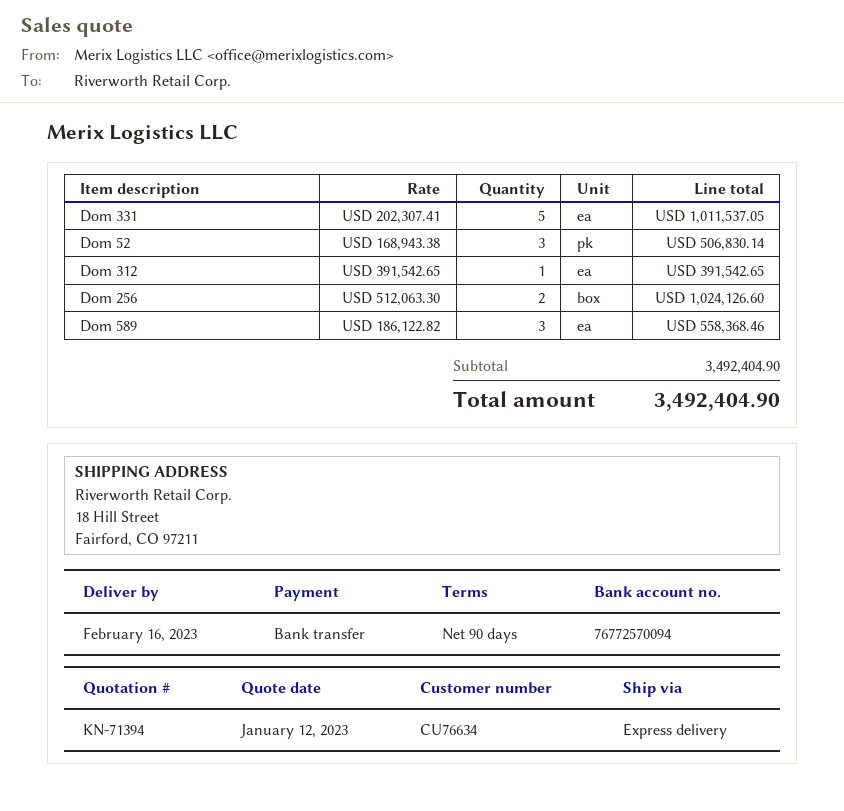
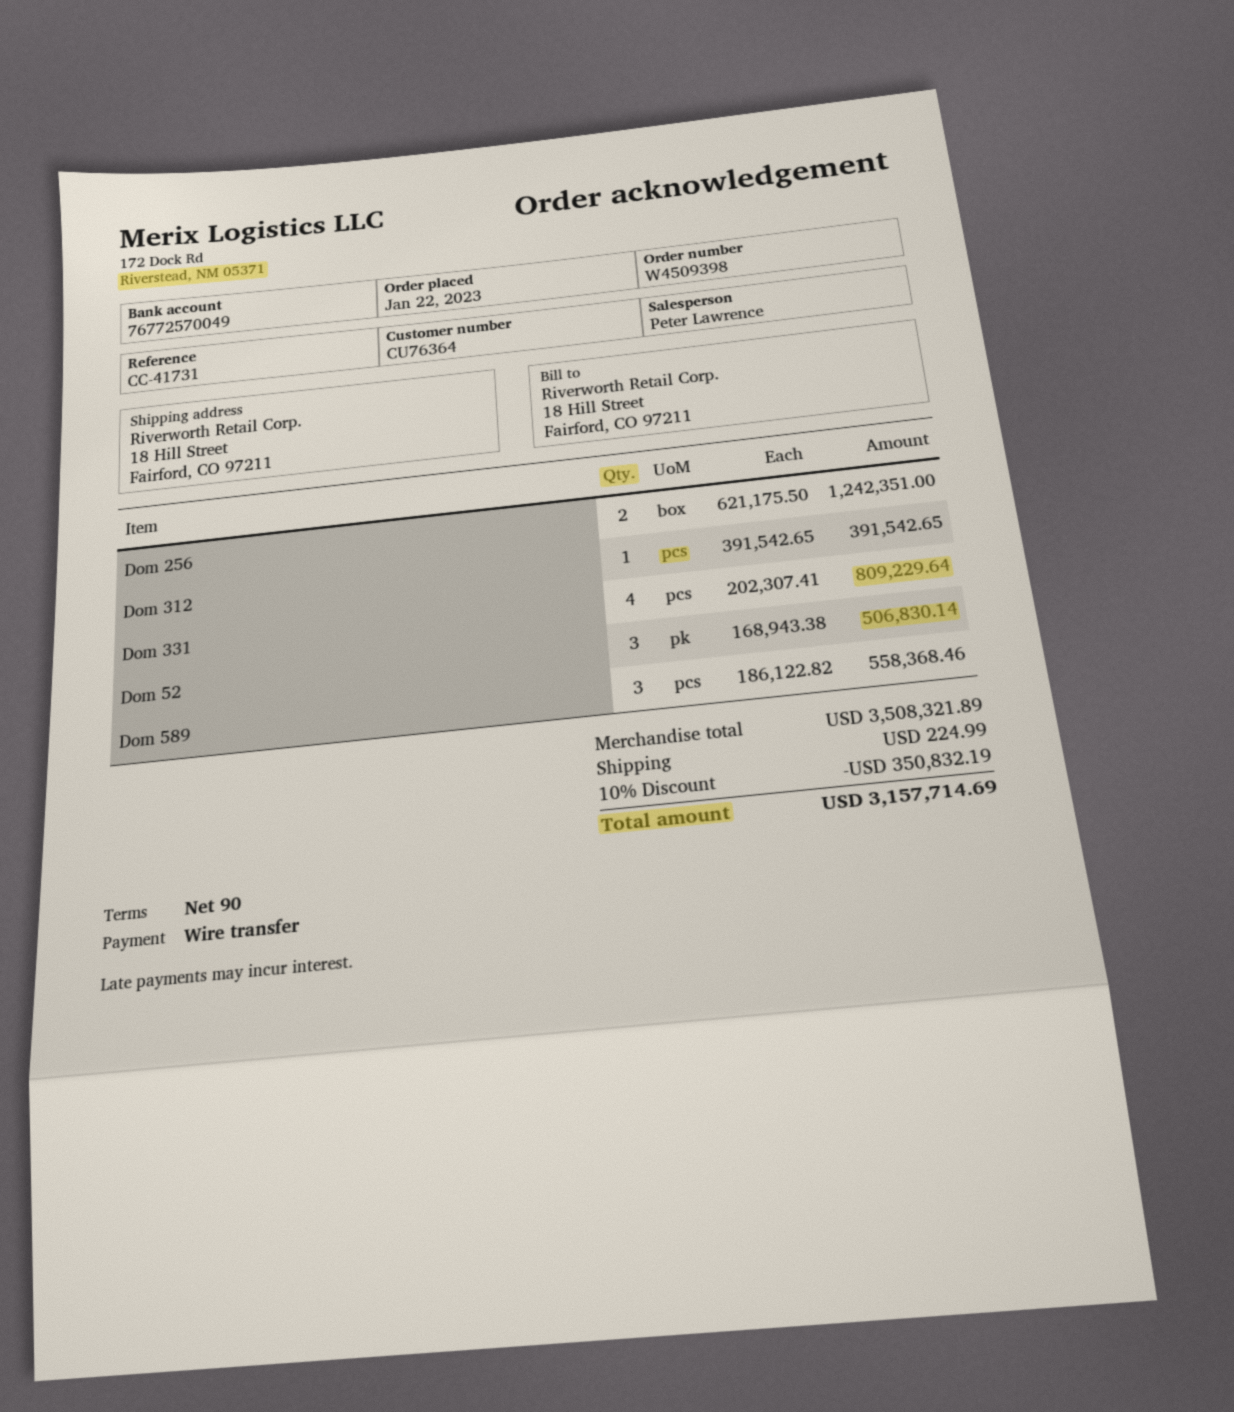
customer number: CU76634 -> CU76364
bank account: 76772570094 -> 76772570049
Dom 331: 5 x 202307.41 = 1011537.05 -> 4 x 202307.41 = 809229.64
Dom 256: 2 x 512063.30 = 1024126.60 -> 2 x 621175.50 = 1242351.00
subtotal: 3492404.90 -> 3508321.89
discount: none -> 10% = 350832.19
shipping: none -> 224.99
total: 3492404.90 -> 3157714.69

